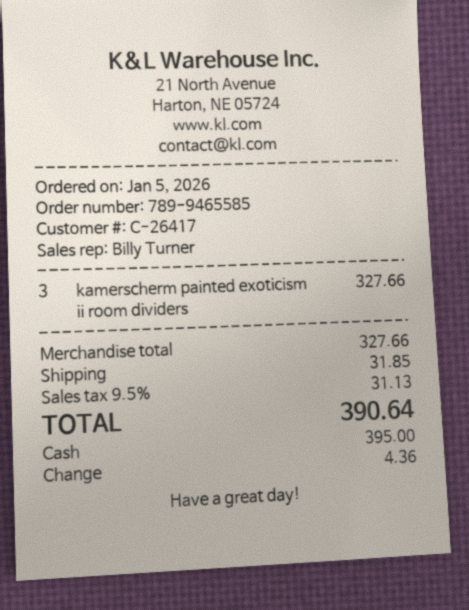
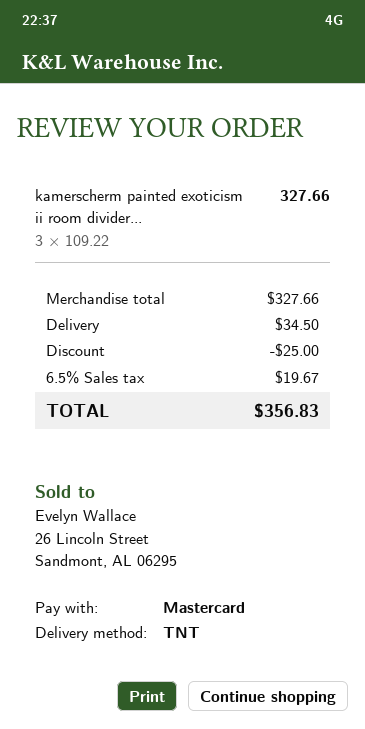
payment method: cash -> Mastercard
discount: none -> 25.00
shipping: 31.85 -> 34.50
tax: 9.5% = 31.13 -> 6.5% = 19.67
total: 390.64 -> 356.83

